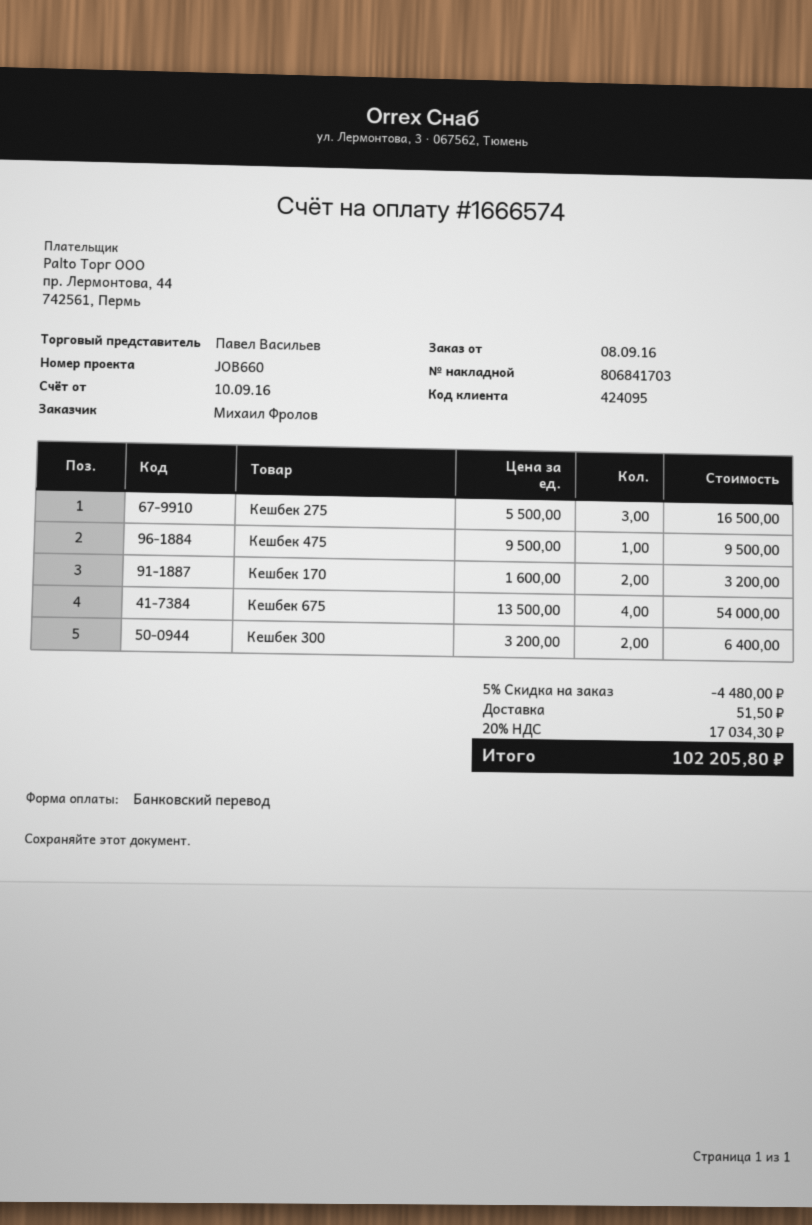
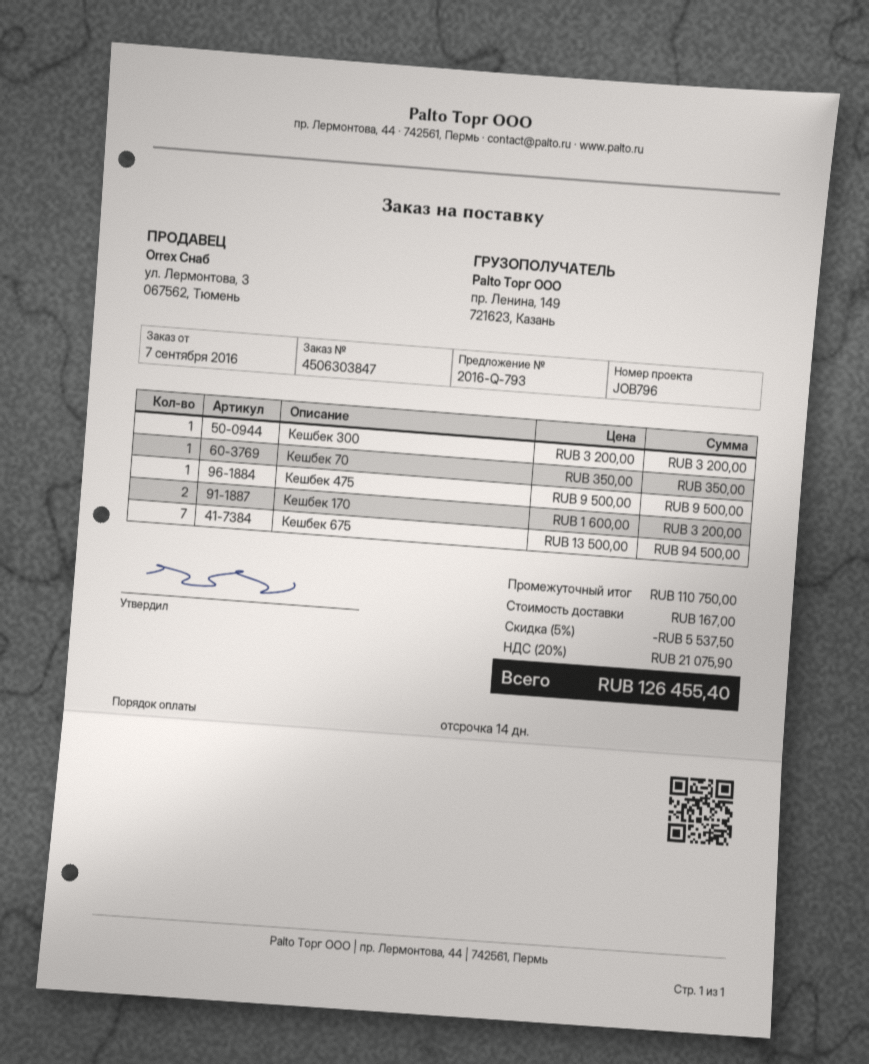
order date: 2016-09-08 -> 2016-09-07
reference: JOB660 -> JOB796
Кешбек 275: 3 x 5500.00 = 16500.00 -> none
Кешбек 675: 4 x 13500.00 = 54000.00 -> 7 x 13500.00 = 94500.00
Кешбек 300: 2 x 3200.00 = 6400.00 -> 1 x 3200.00 = 3200.00
Кешбек 70: none -> 1 x 350.00 = 350.00
discount: 5% = 4480.00 -> 5% = 5537.50
shipping: 51.50 -> 167.00
tax: 20% = 17034.30 -> 20% = 21075.90
total: 102205.80 -> 126455.40

